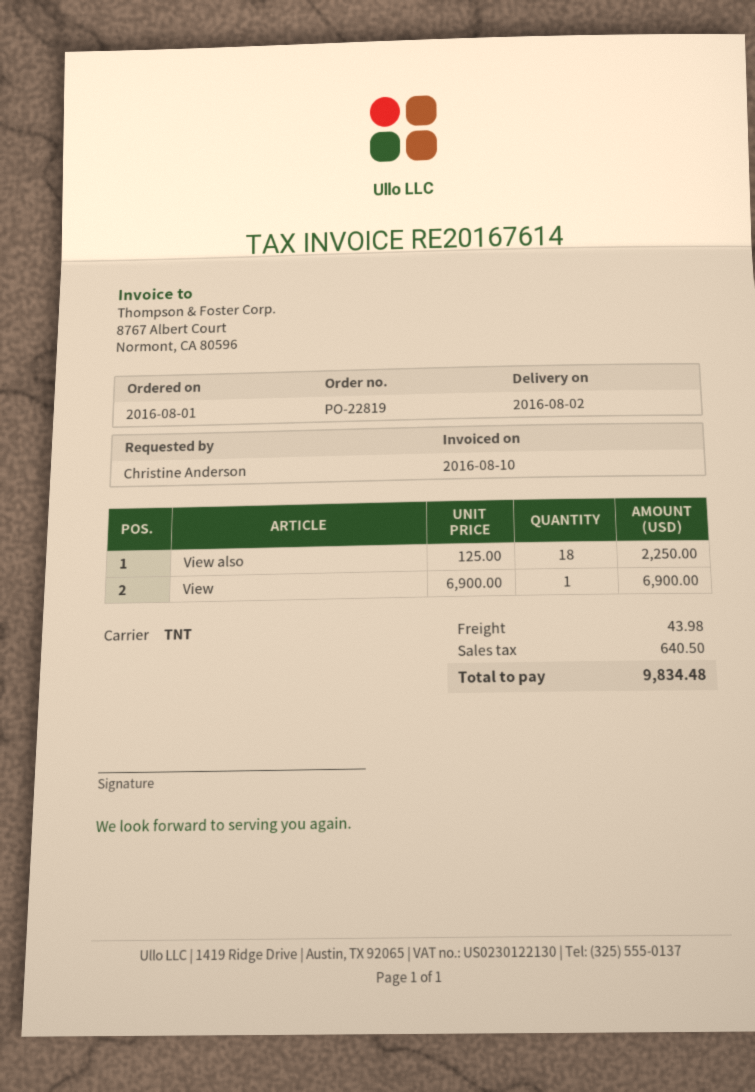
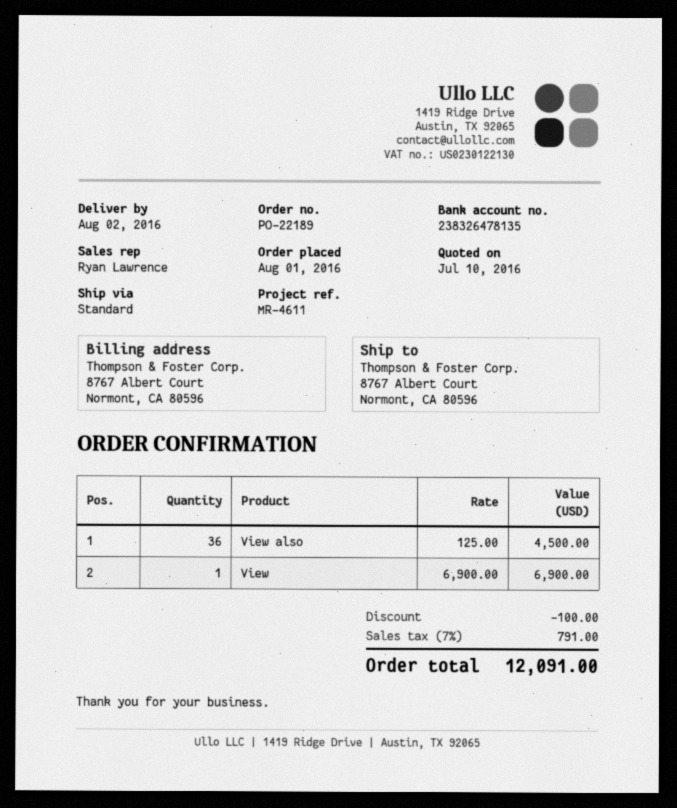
order number: PO-22819 -> PO-22189
shipping method: TNT -> standard
View also: 18 x 125.00 = 2250.00 -> 36 x 125.00 = 4500.00
discount: none -> 100.00
shipping: 43.98 -> none
tax: 640.50 -> 791.00
total: 9834.48 -> 12091.00

